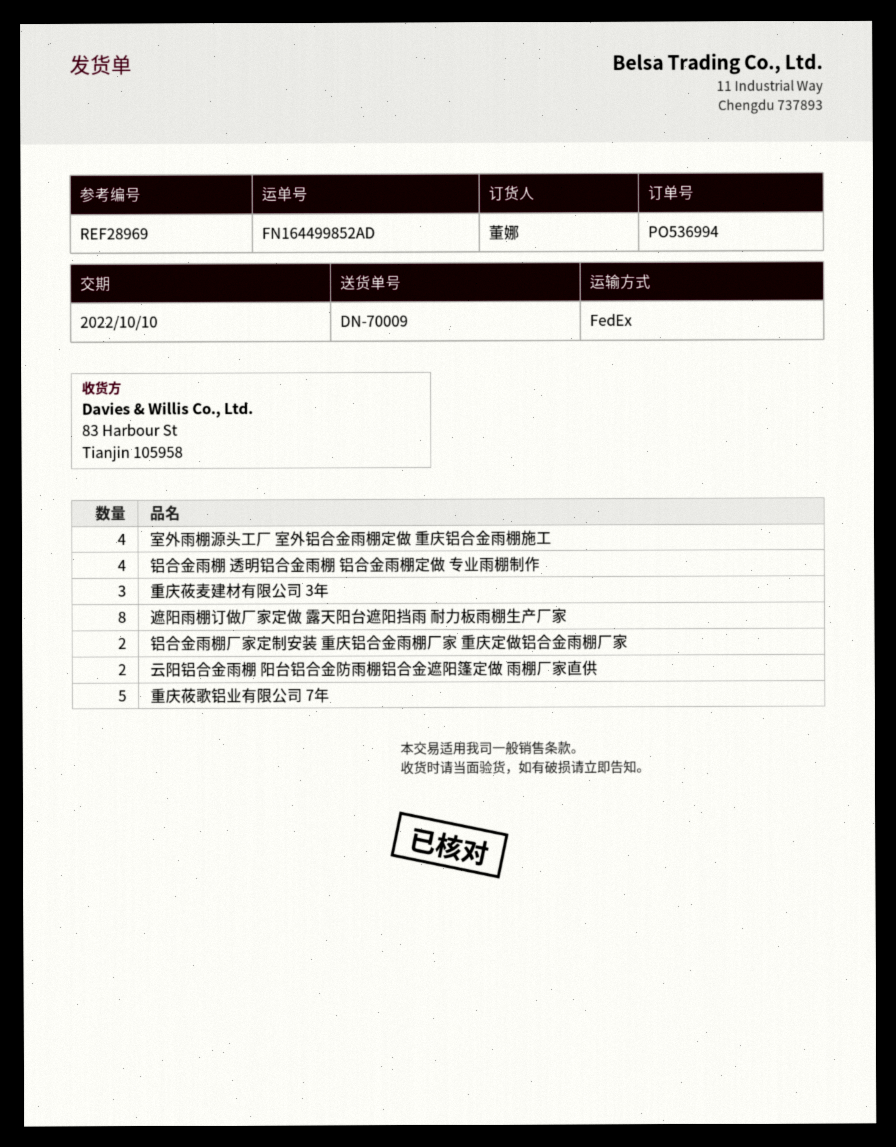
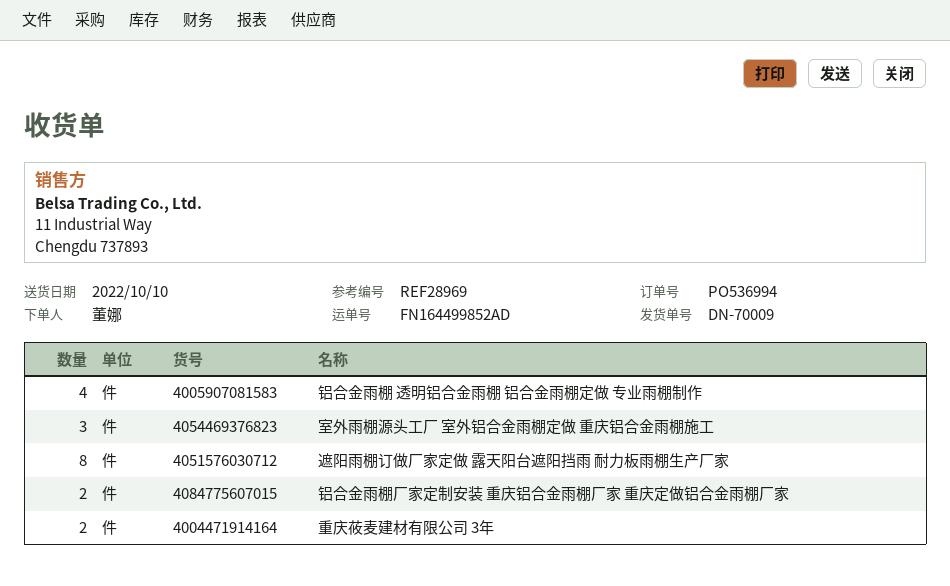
室外雨棚源头工厂 室外铝合金雨棚定做 重庆铝合金雨棚施工: 4 -> 3
重庆莜麦建材有限公司 3年: 3 -> 2
云阳铝合金雨棚 阳台铝合金防雨棚铝合金遮阳篷定做 雨棚厂家直供: 2 -> none
重庆莜歌铝业有限公司 7年: 5 -> none

